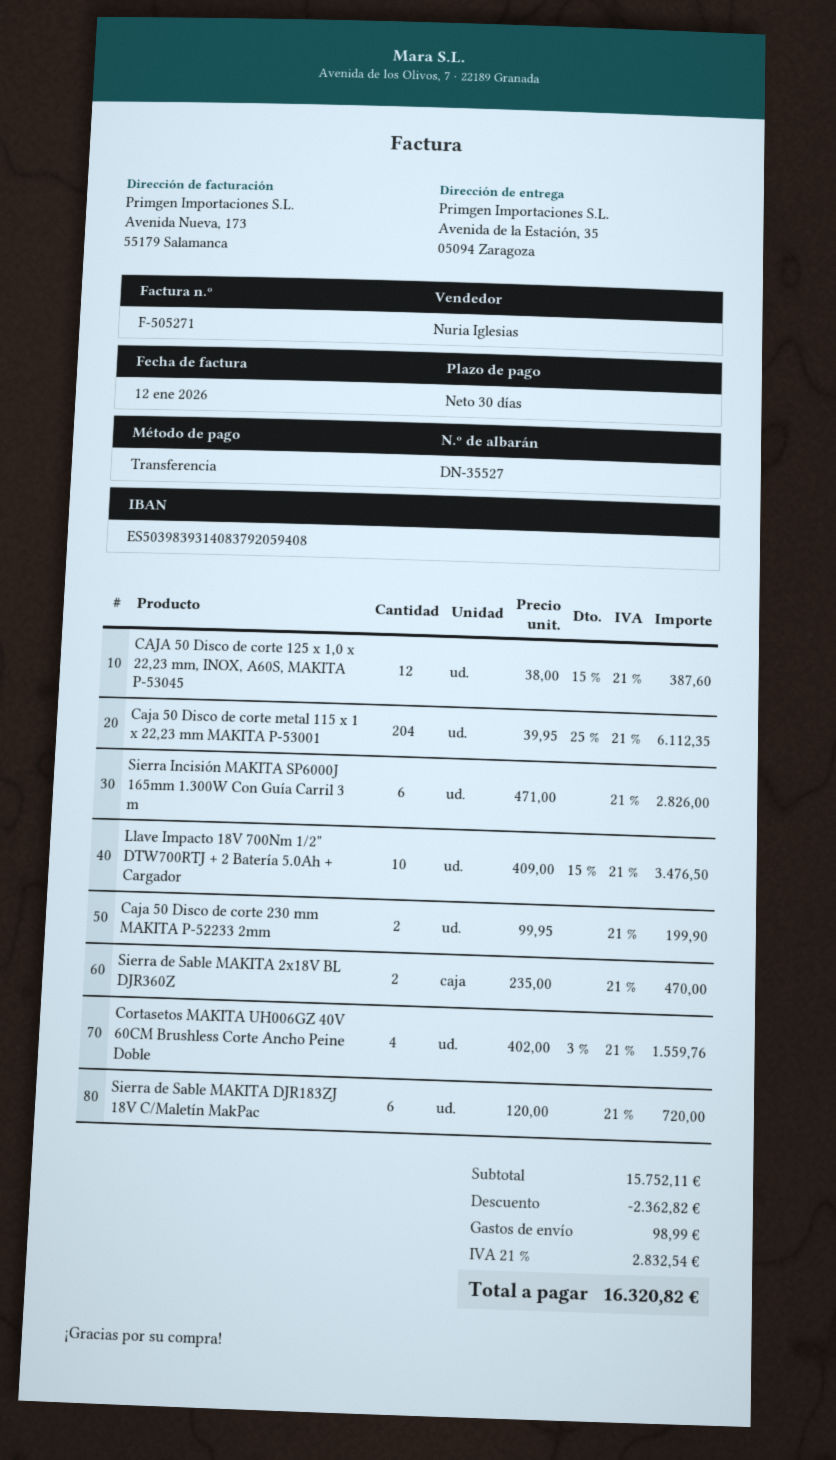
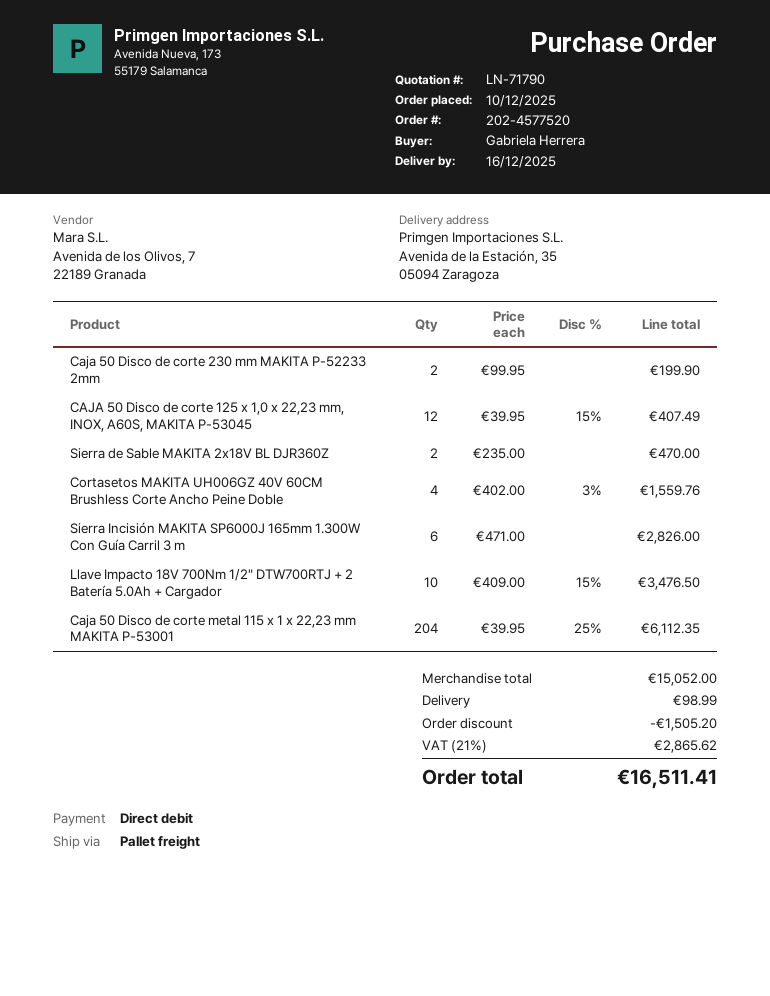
payment method: bank transfer -> direct debit
CAJA 50 Disco de corte 125 x 1,0 x 22,23 mm, INOX, A60S, MAKITA P-53045: 12 x 38.00 - 15% = 387.60 -> 12 x 39.95 - 15% = 407.49
Sierra de Sable MAKITA DJR183ZJ 18V C/Maletín MakPac: 6 x 120.00 = 720.00 -> none
subtotal: 15752.11 -> 15052.00
discount: 2362.82 -> 1505.20
tax: 21% = 2832.54 -> 21% = 2865.62
total: 16320.82 -> 16511.41

